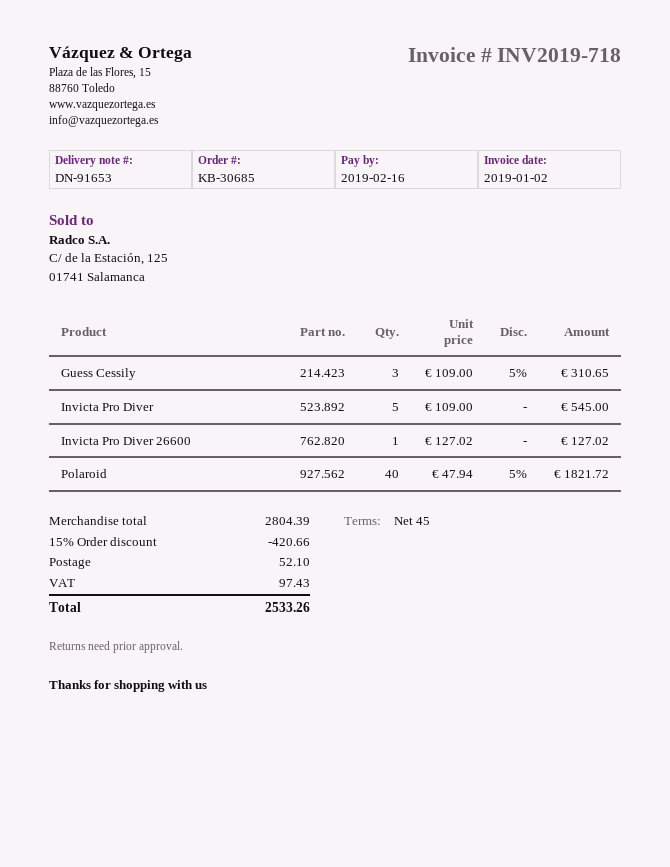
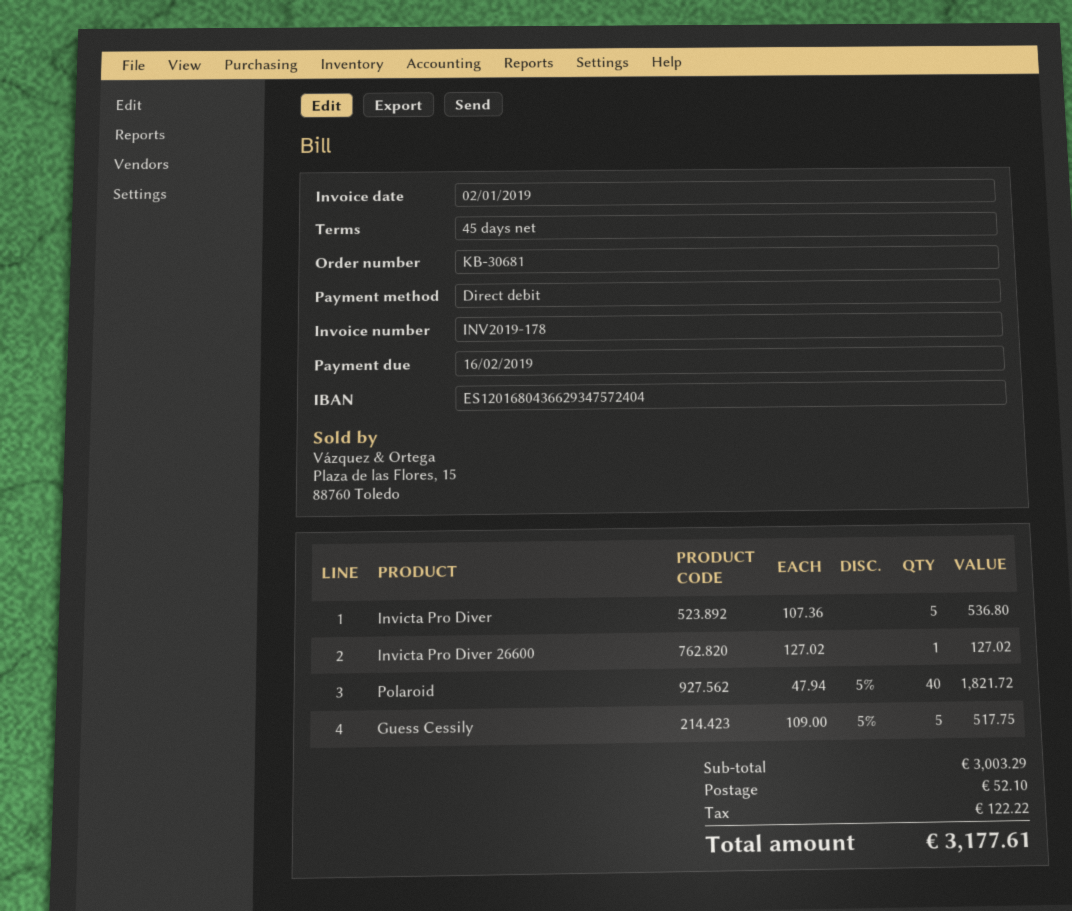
order number: KB-30685 -> KB-30681
invoice number: INV2019-718 -> INV2019-178
Guess Cessily: 3 x 109.00 - 5% = 310.65 -> 5 x 109.00 - 5% = 517.75
Invicta Pro Diver: 5 x 109.00 = 545.00 -> 5 x 107.36 = 536.80
subtotal: 2804.39 -> 3003.29
discount: 15% = 420.66 -> none
tax: 97.43 -> 122.22
total: 2533.26 -> 3177.61

